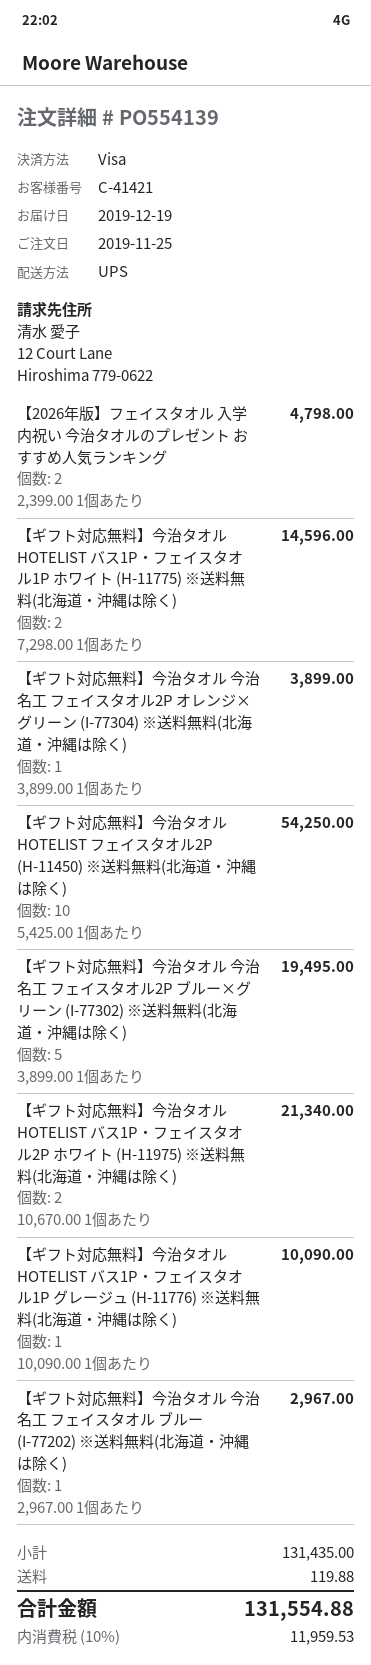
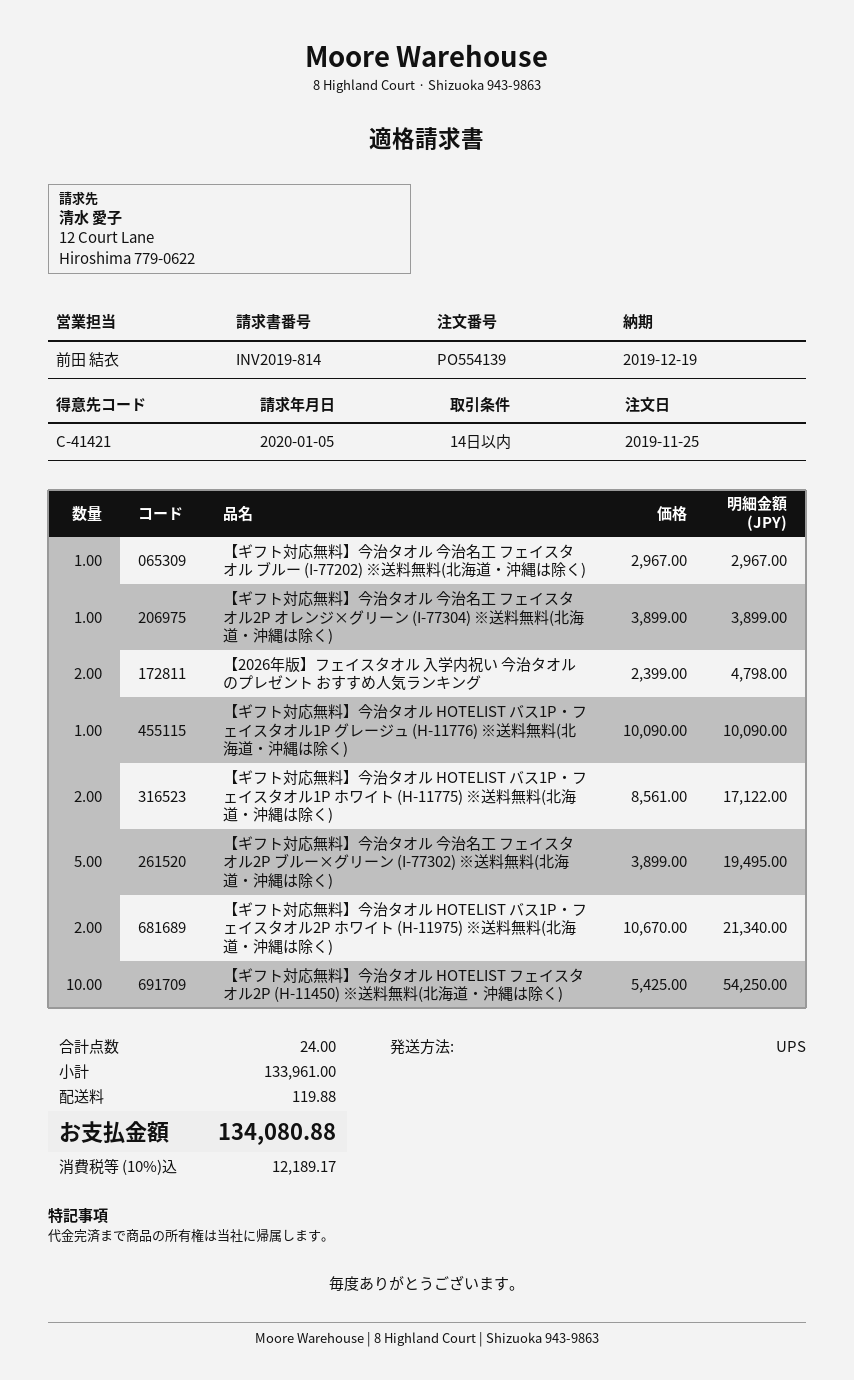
【ギフト対応無料】今治タオル HOTELIST バス1P・フェイスタオル1P ホワイト (H-11775) ※送料無料(北海道・沖縄は除く): 2 x 7298.00 = 14596.00 -> 2 x 8561.00 = 17122.00
subtotal: 131435.00 -> 133961.00
tax: 10% = 11959.53 -> 10% = 12189.17
total: 131554.88 -> 134080.88

